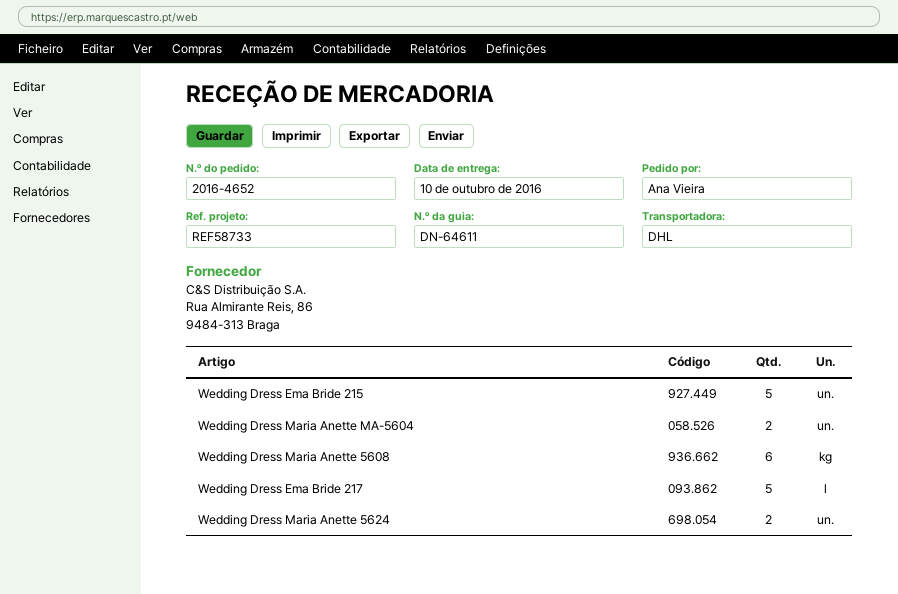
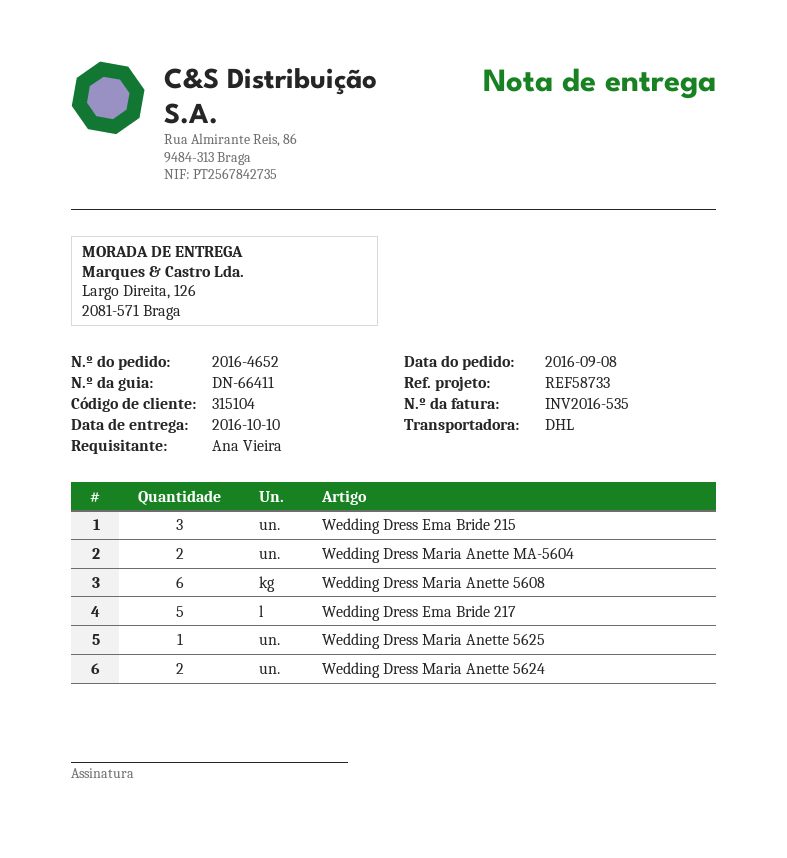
delivery note number: DN-64611 -> DN-66411
Wedding Dress Ema Bride 215: 5 -> 3
Wedding Dress Maria Anette 5625: none -> 1

